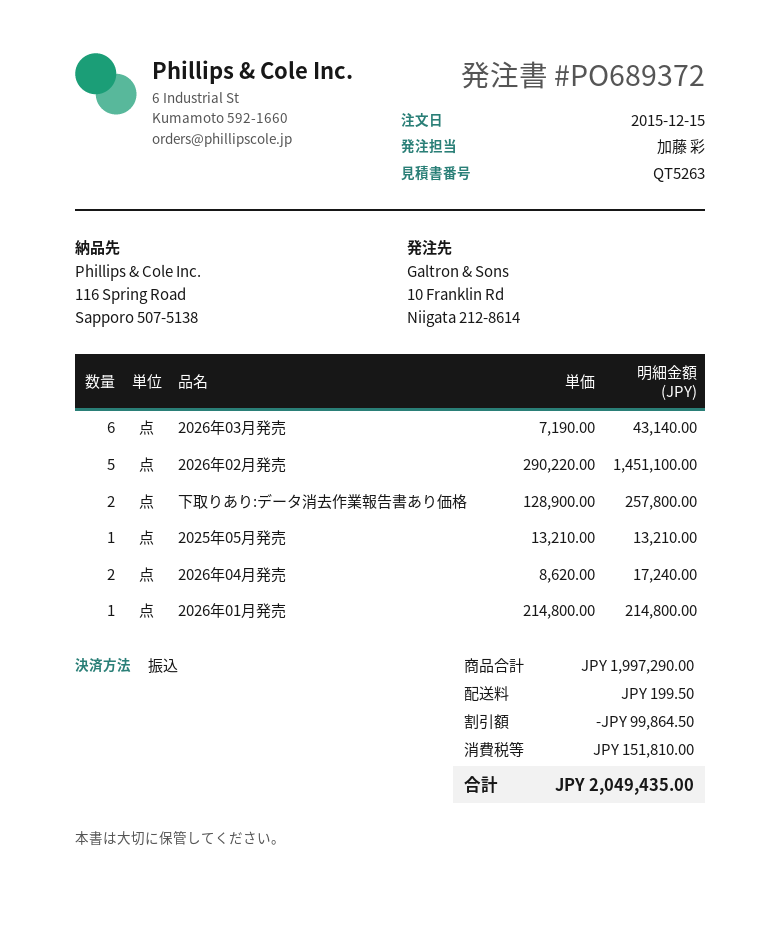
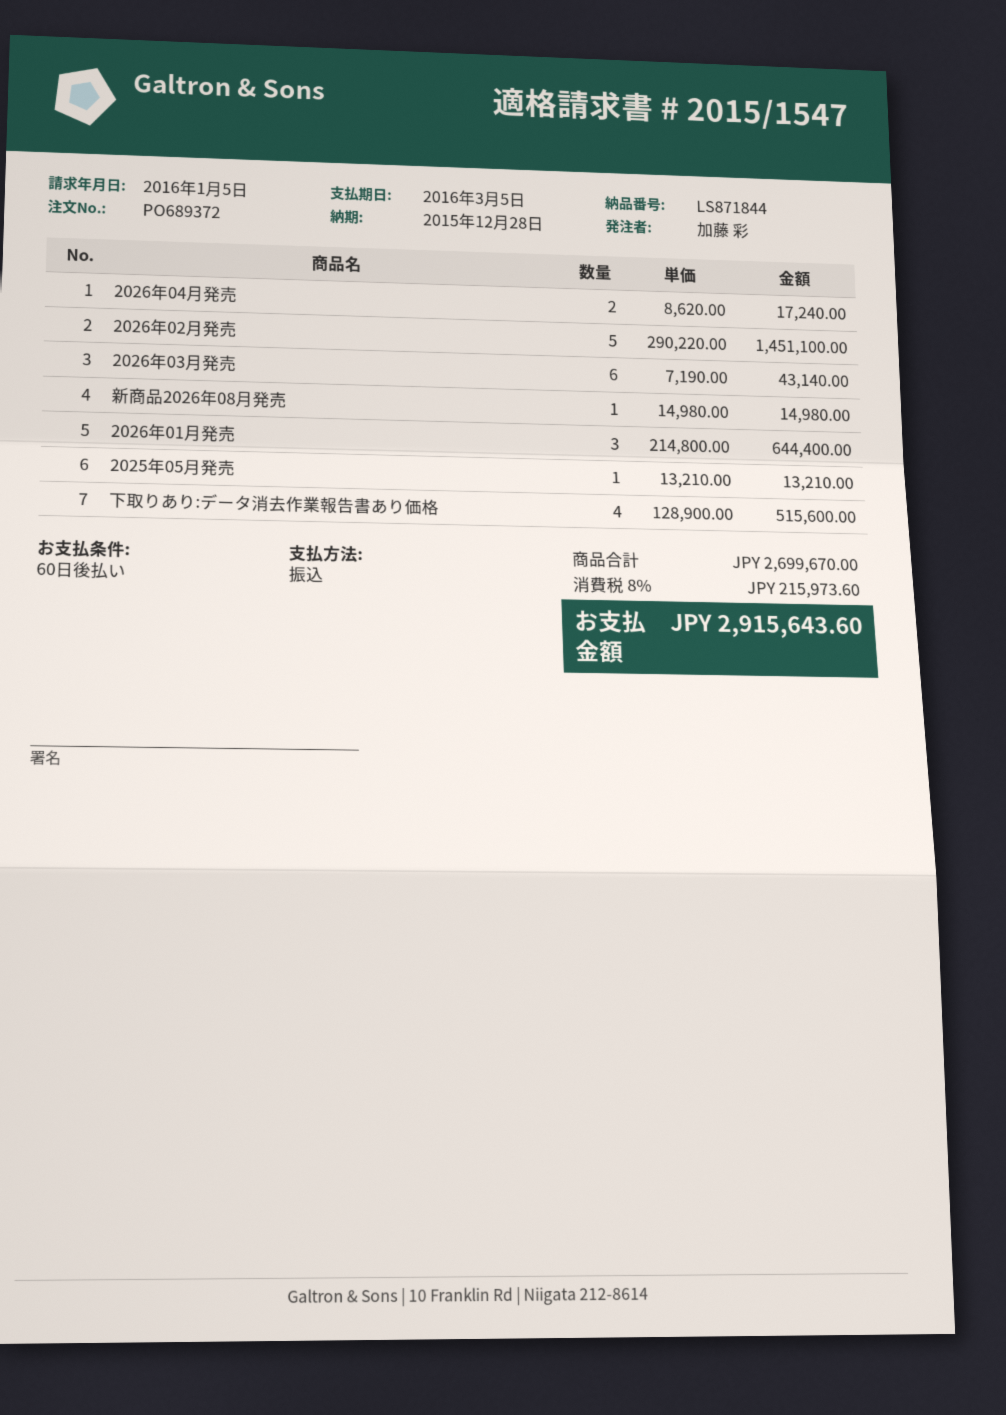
下取りあり:データ消去作業報告書あり価格: 2 x 128900.00 = 257800.00 -> 4 x 128900.00 = 515600.00
2026年01月発売: 1 x 214800.00 = 214800.00 -> 3 x 214800.00 = 644400.00
新商品2026年08月発売: none -> 1 x 14980.00 = 14980.00
subtotal: 1997290.00 -> 2699670.00
discount: 99864.50 -> none
shipping: 199.50 -> none
tax: 151810.00 -> 215973.60
total: 2049435.00 -> 2915643.60

